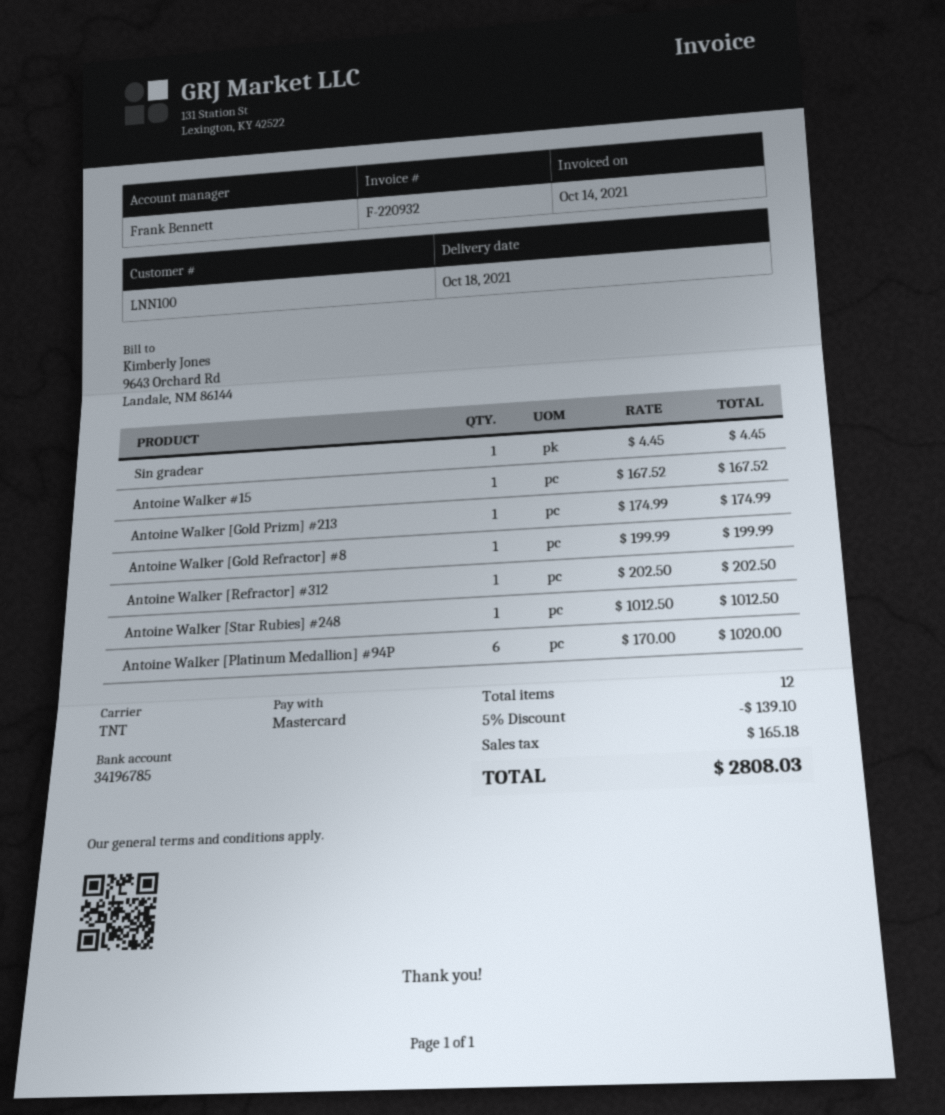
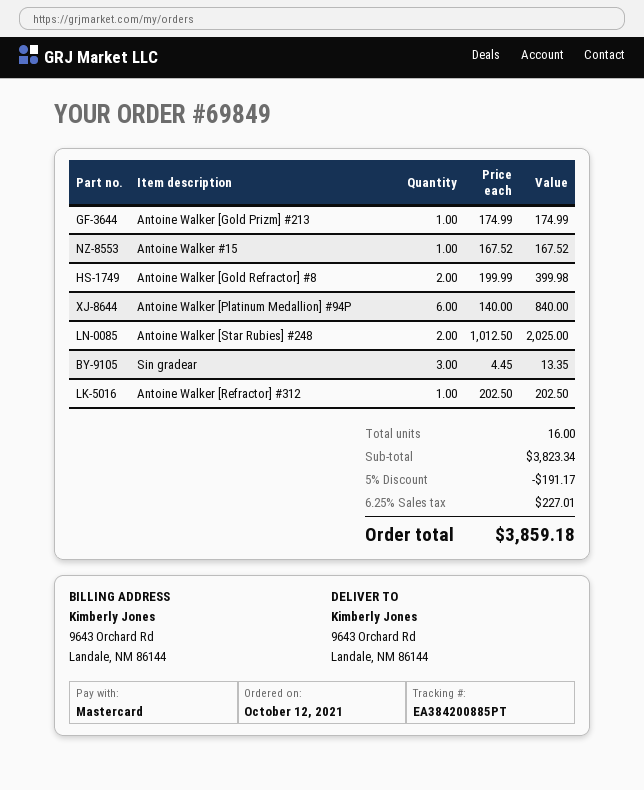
Sin gradear: 1 x 4.45 = 4.45 -> 3 x 4.45 = 13.35
Antoine Walker [Gold Refractor] #8: 1 x 199.99 = 199.99 -> 2 x 199.99 = 399.98
Antoine Walker [Star Rubies] #248: 1 x 1012.50 = 1012.50 -> 2 x 1012.50 = 2025.00
Antoine Walker [Platinum Medallion] #94P: 6 x 170.00 = 1020.00 -> 6 x 140.00 = 840.00
total quantity: 12 -> 16
discount: 5% = 139.10 -> 5% = 191.17
tax: 165.18 -> 227.01
total: 2808.03 -> 3859.18

